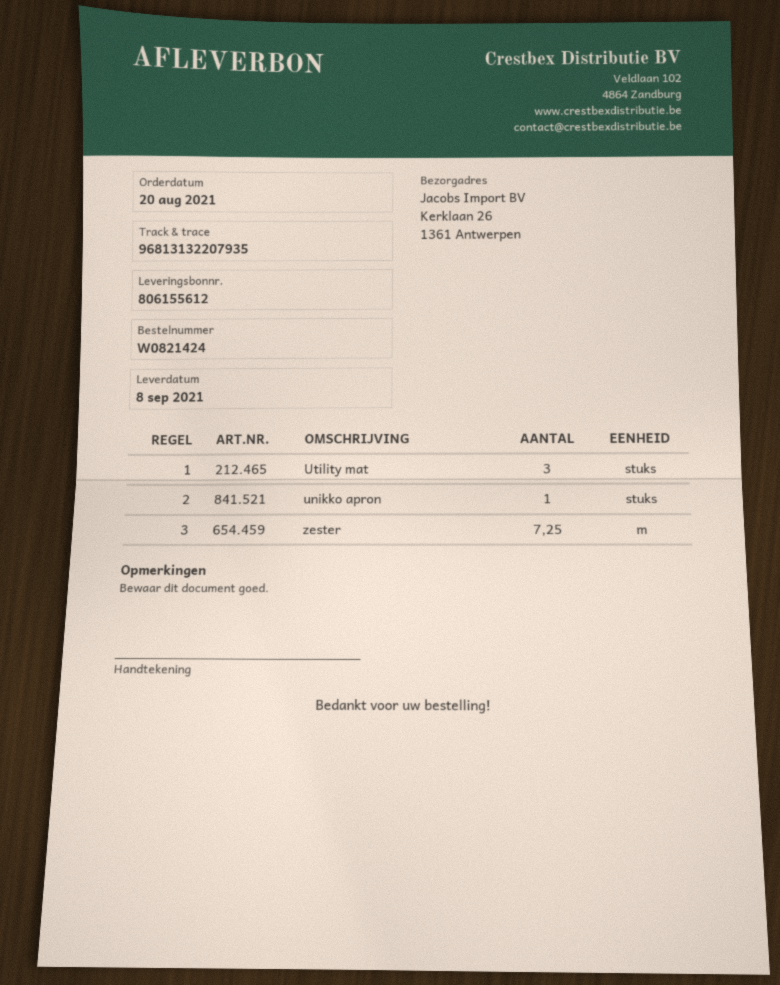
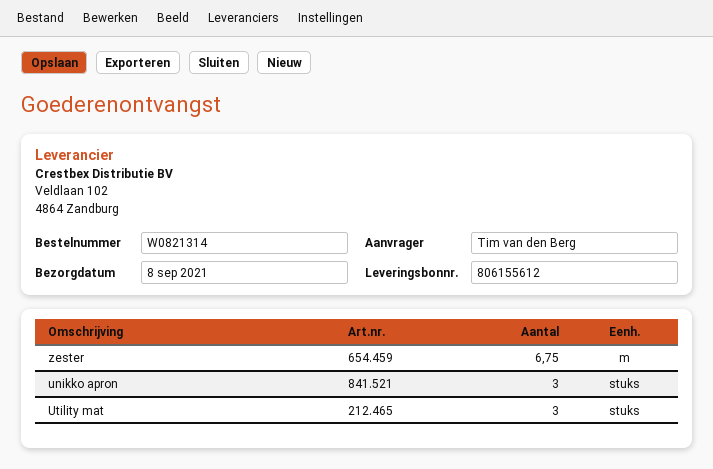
order number: W0821424 -> W0821314
unikko apron: 1 -> 3
zester: 7.25 -> 6.75

